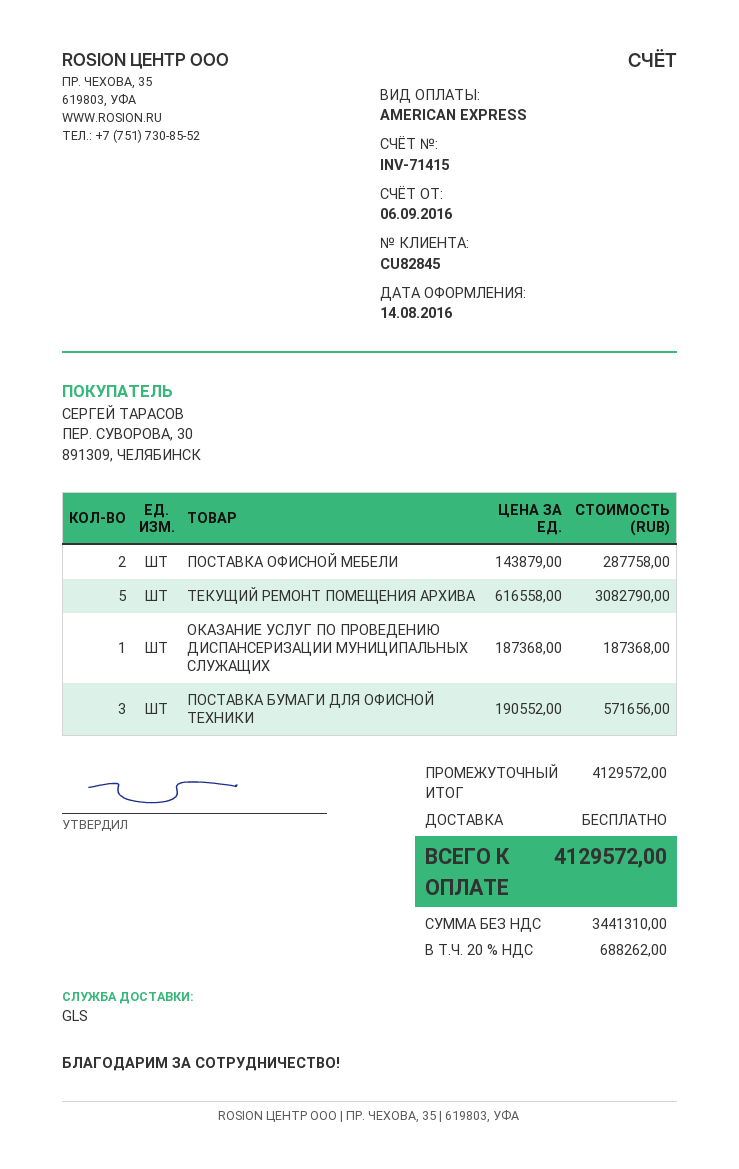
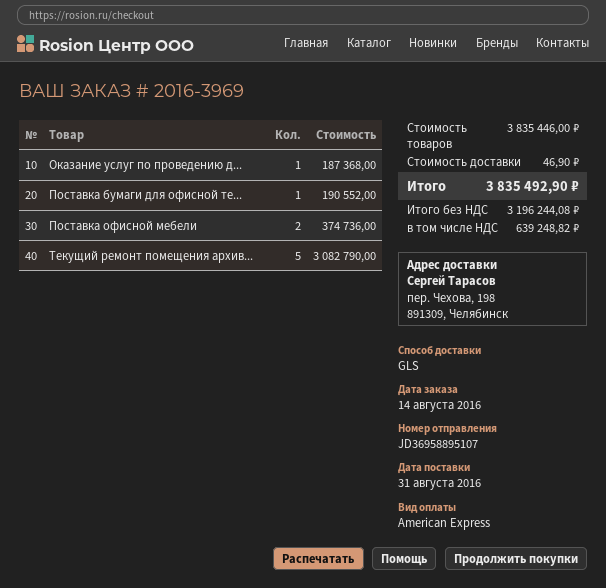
ПОСТАВКА ОФИСНОЙ МЕБЕЛИ: 2 for 287758.00 -> 2 for 374736.00
ПОСТАВКА БУМАГИ ДЛЯ ОФИСНОЙ ТЕХНИКИ: 3 for 571656.00 -> 1 for 190552.00
subtotal: 4129572.00 -> 3835446.00
shipping: 0.00 -> 46.90
net: 3441310.00 -> 3196244.08
tax: 688262.00 -> 639248.82
total: 4129572.00 -> 3835492.90

